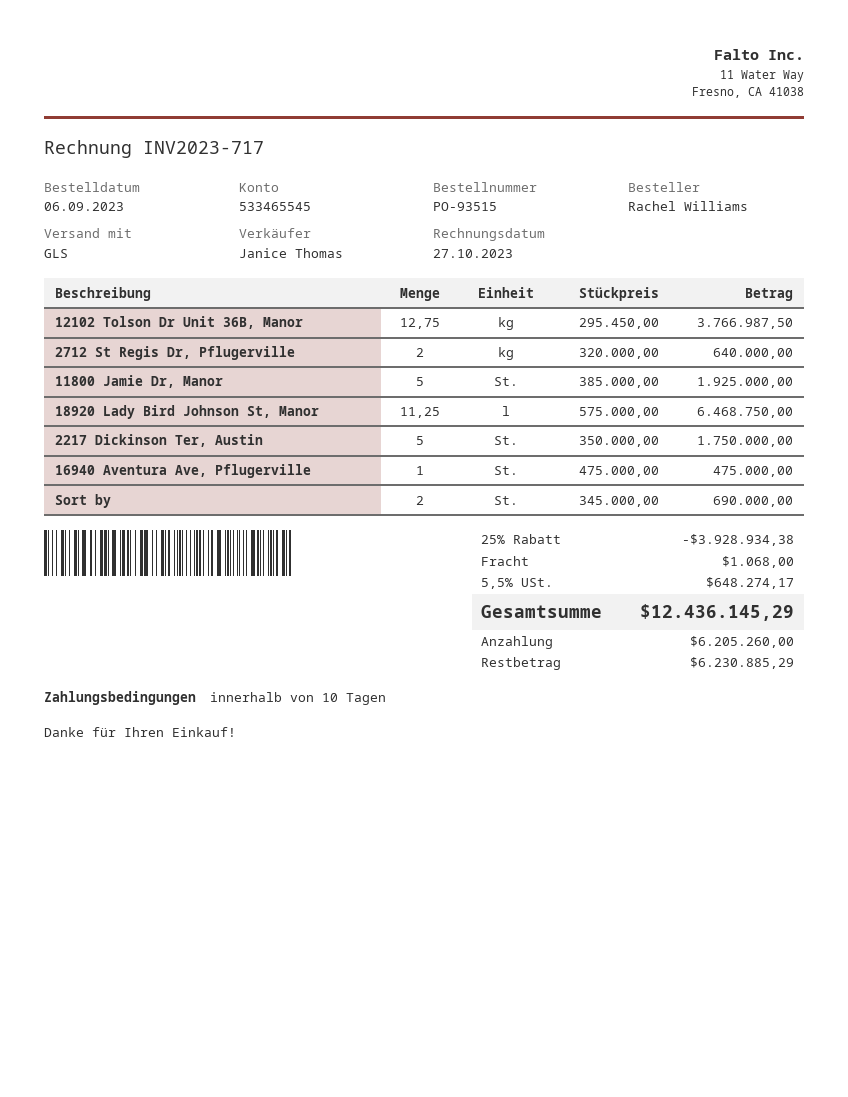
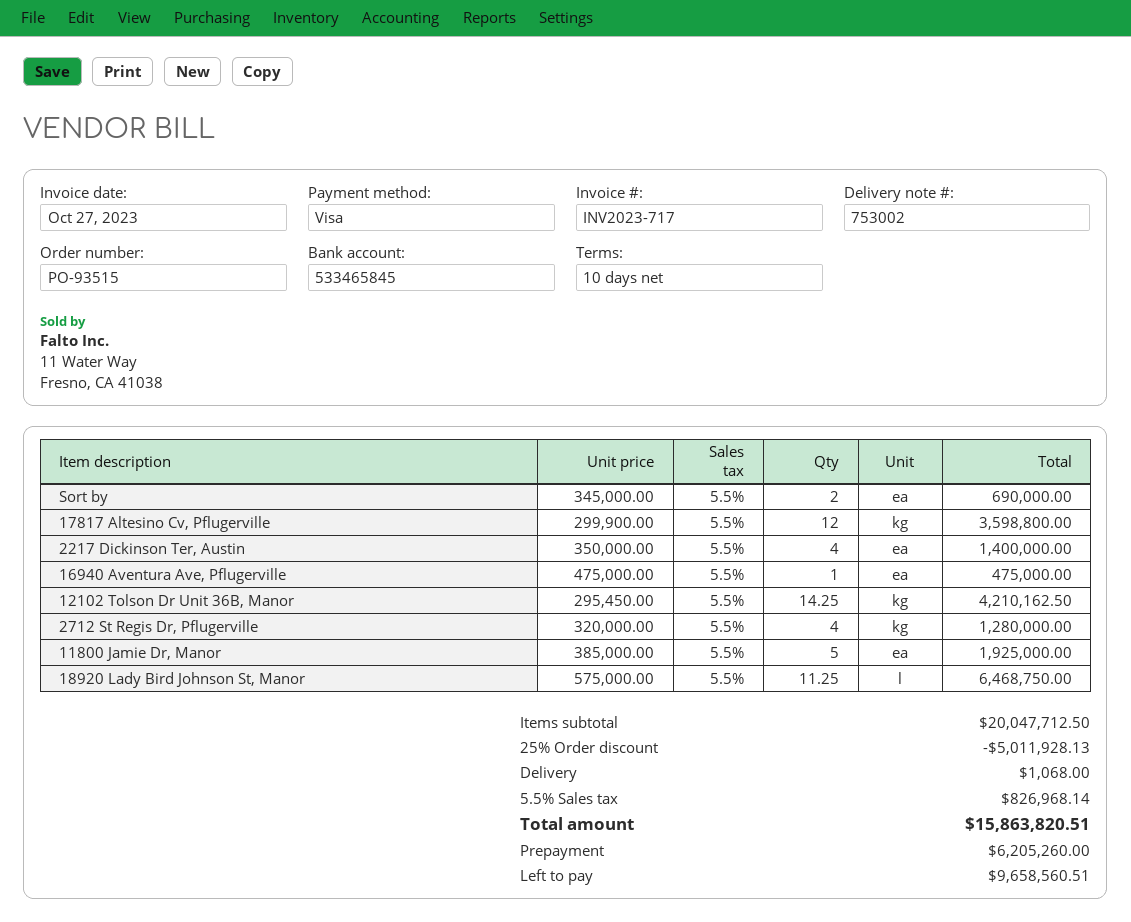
bank account: 533465545 -> 533465845
12102 Tolson Dr Unit 36B, Manor: 12.75 x 295450.00 = 3766987.50 -> 14.25 x 295450.00 = 4210162.50
2712 St Regis Dr, Pflugerville: 2 x 320000.00 = 640000.00 -> 4 x 320000.00 = 1280000.00
2217 Dickinson Ter, Austin: 5 x 350000.00 = 1750000.00 -> 4 x 350000.00 = 1400000.00
17817 Altesino Cv, Pflugerville: none -> 12 x 299900.00 = 3598800.00
discount: 25% = 3928934.38 -> 25% = 5011928.13
tax: 5.5% = 648274.17 -> 5.5% = 826968.14
total: 12436145.29 -> 15863820.51
balance: 6230885.29 -> 9658560.51

